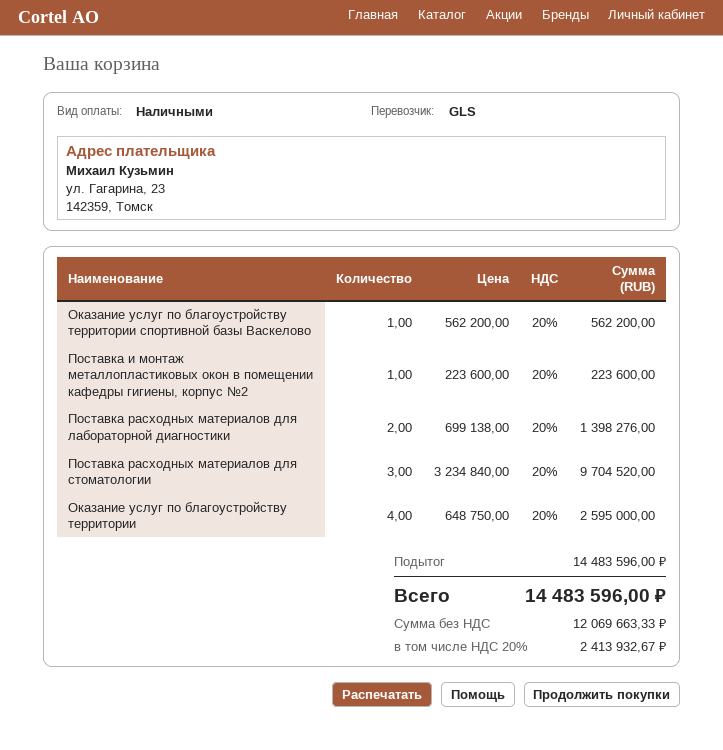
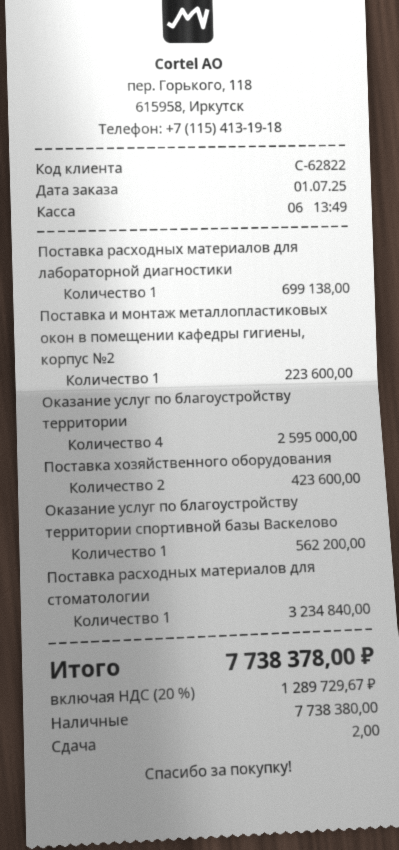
Поставка расходных материалов для лабораторной диагностики: 2 for 1398276.00 -> 1 for 699138.00
Поставка расходных материалов для стоматологии: 3 for 9704520.00 -> 1 for 3234840.00
Поставка хозяйственного оборудования: none -> 2 for 423600.00
tax: 20% = 2413932.67 -> 20% = 1289729.67
total: 14483596.00 -> 7738378.00

